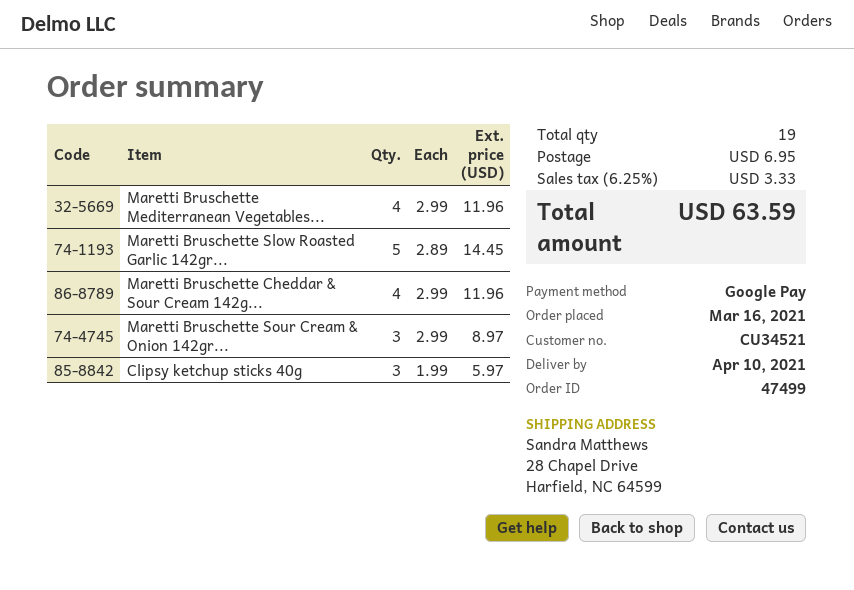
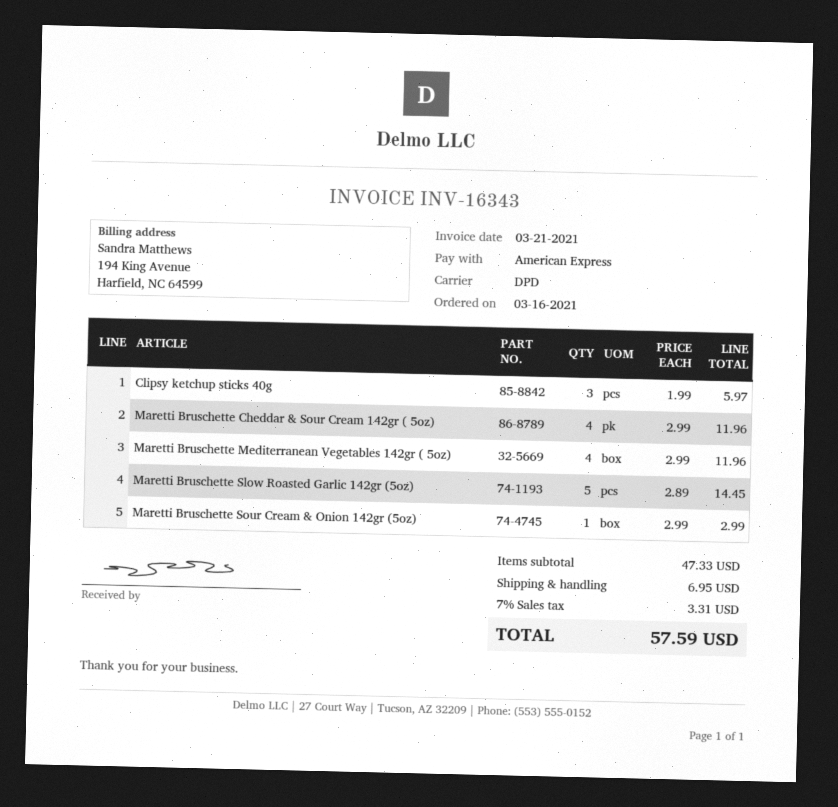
payment method: Google Pay -> American Express
Maretti Bruschette Sour Cream & Onion 142gr...: 3 x 2.99 = 8.97 -> 1 x 2.99 = 2.99
tax: 6.25% = 3.33 -> 7% = 3.31
total: 63.59 -> 57.59

